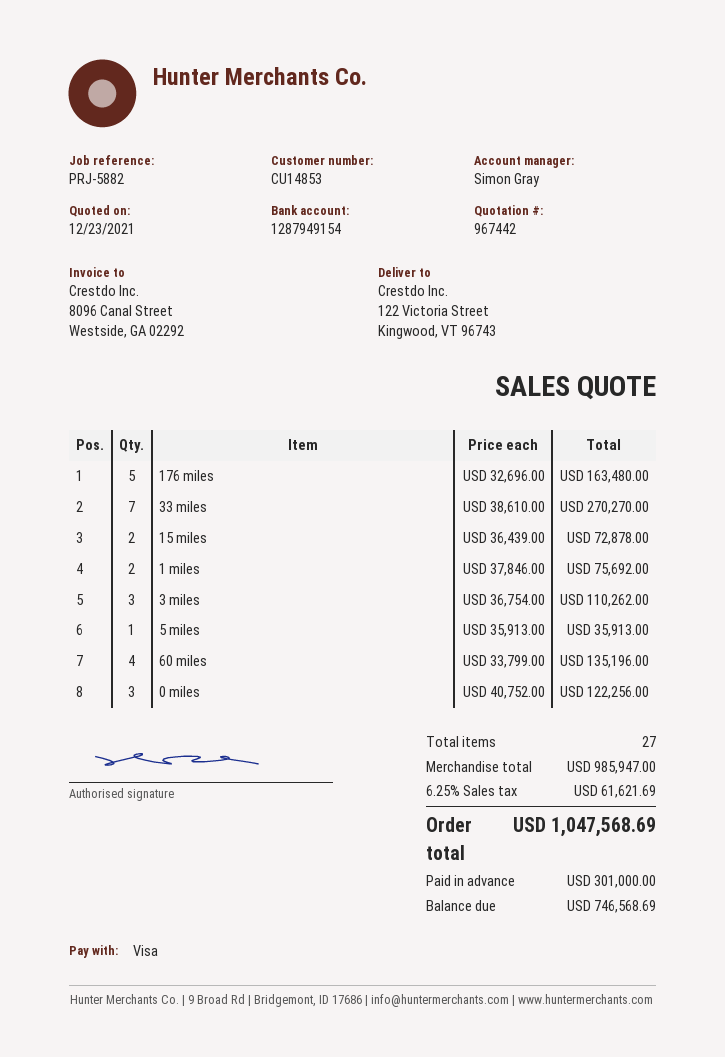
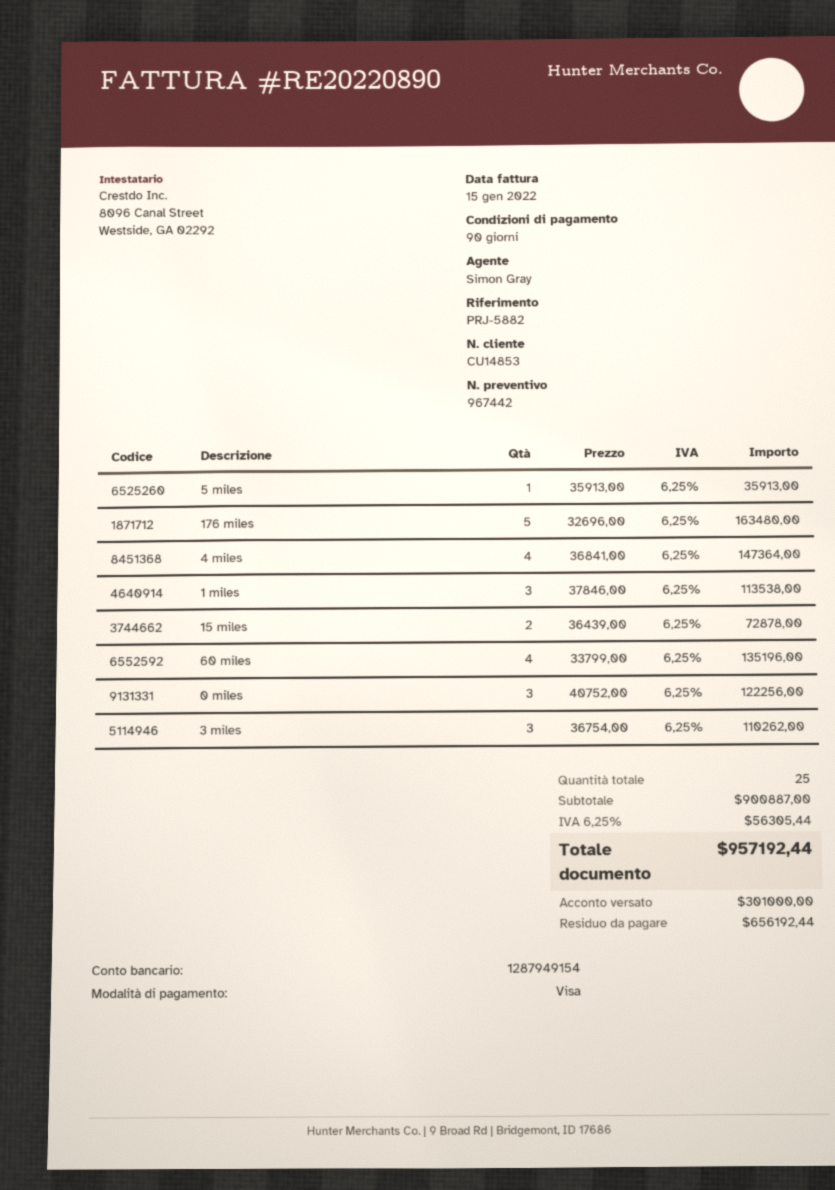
33 miles: 7 x 38610.00 = 270270.00 -> none
1 miles: 2 x 37846.00 = 75692.00 -> 3 x 37846.00 = 113538.00
4 miles: none -> 4 x 36841.00 = 147364.00
total quantity: 27 -> 25
subtotal: 985947.00 -> 900887.00
tax: 6.25% = 61621.69 -> 6.25% = 56305.44
total: 1047568.69 -> 957192.44
balance: 746568.69 -> 656192.44

